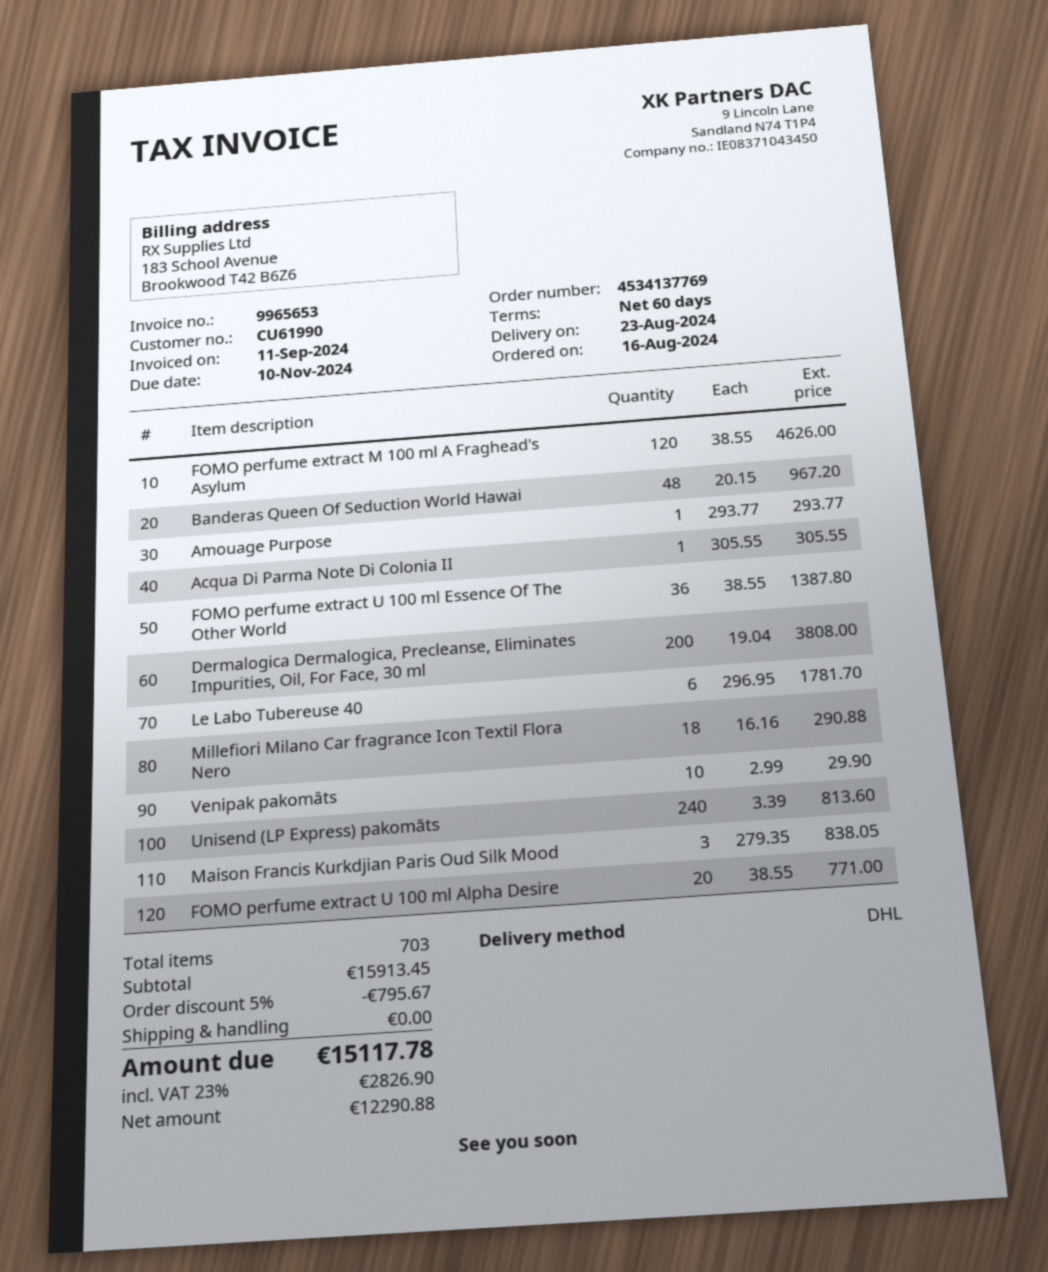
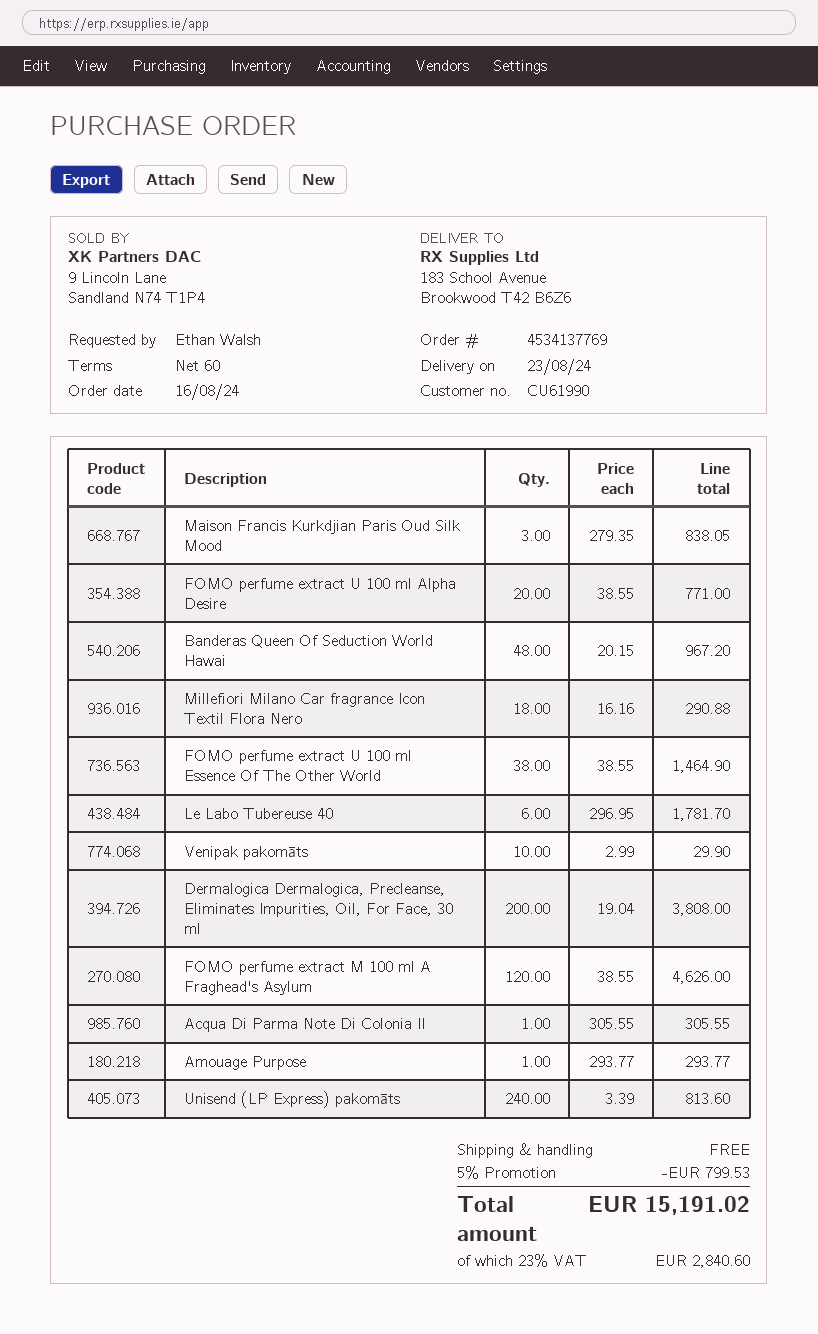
FOMO perfume extract U 100 ml Essence Of The Other World: 36 x 38.55 = 1387.80 -> 38 x 38.55 = 1464.90
discount: 5% = 795.67 -> 5% = 799.53
tax: 23% = 2826.90 -> 23% = 2840.60
total: 15117.78 -> 15191.02

